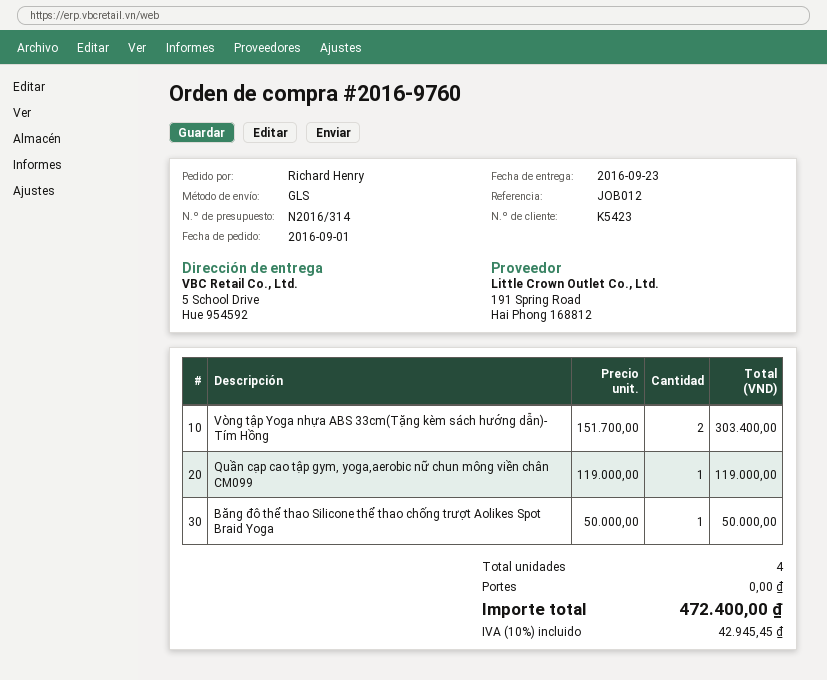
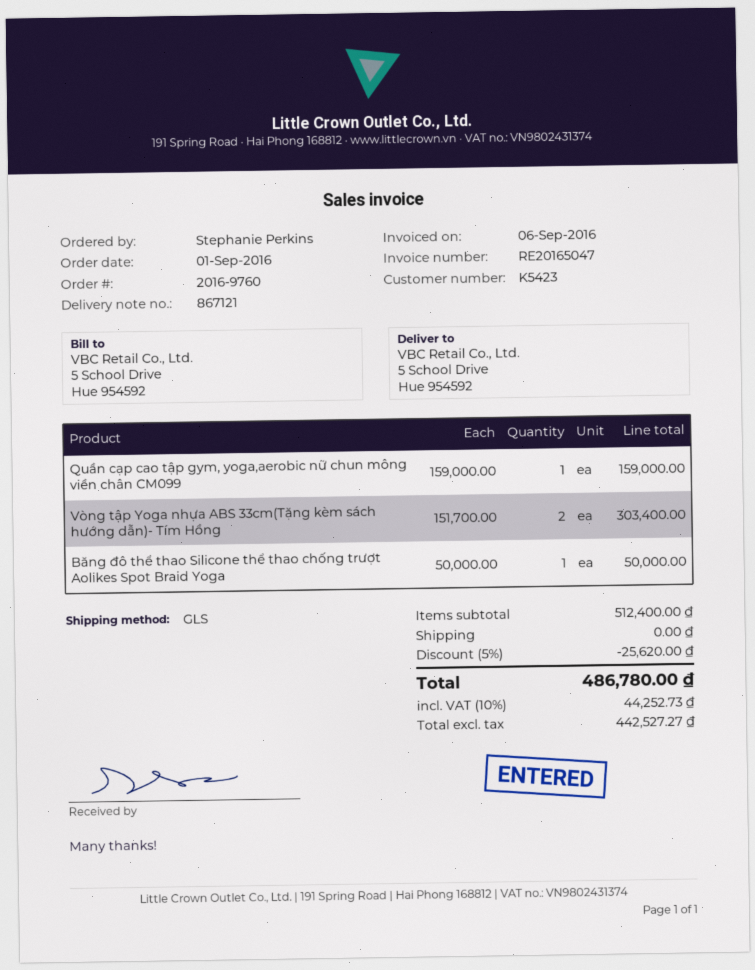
ordered by: Richard Henry -> Stephanie Perkins
Quần cạp cao tập gym, yoga,aerobic nữ chun mông viền chân CM099: 1 x 119000.00 = 119000.00 -> 1 x 159000.00 = 159000.00
discount: none -> 5% = 25620.00
tax: 10% = 42945.45 -> 10% = 44252.73
total: 472400.00 -> 486780.00

